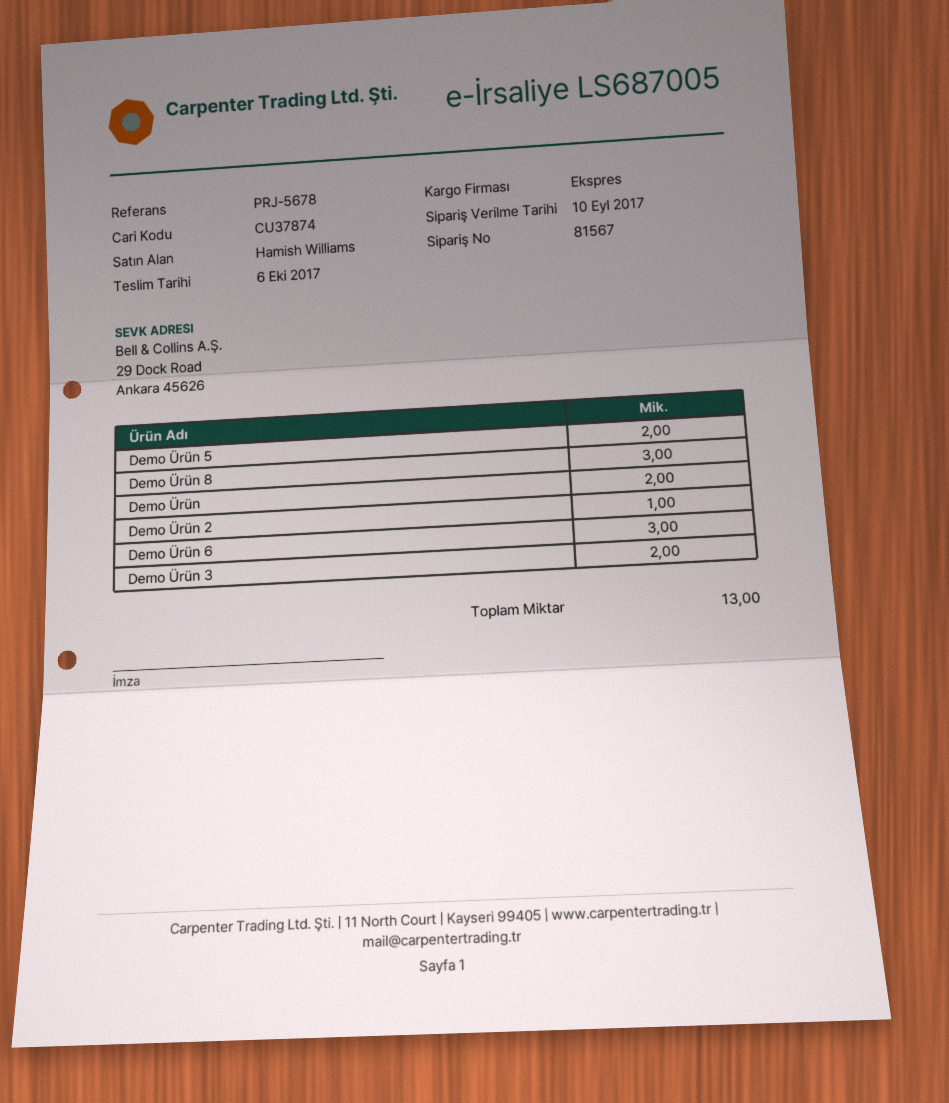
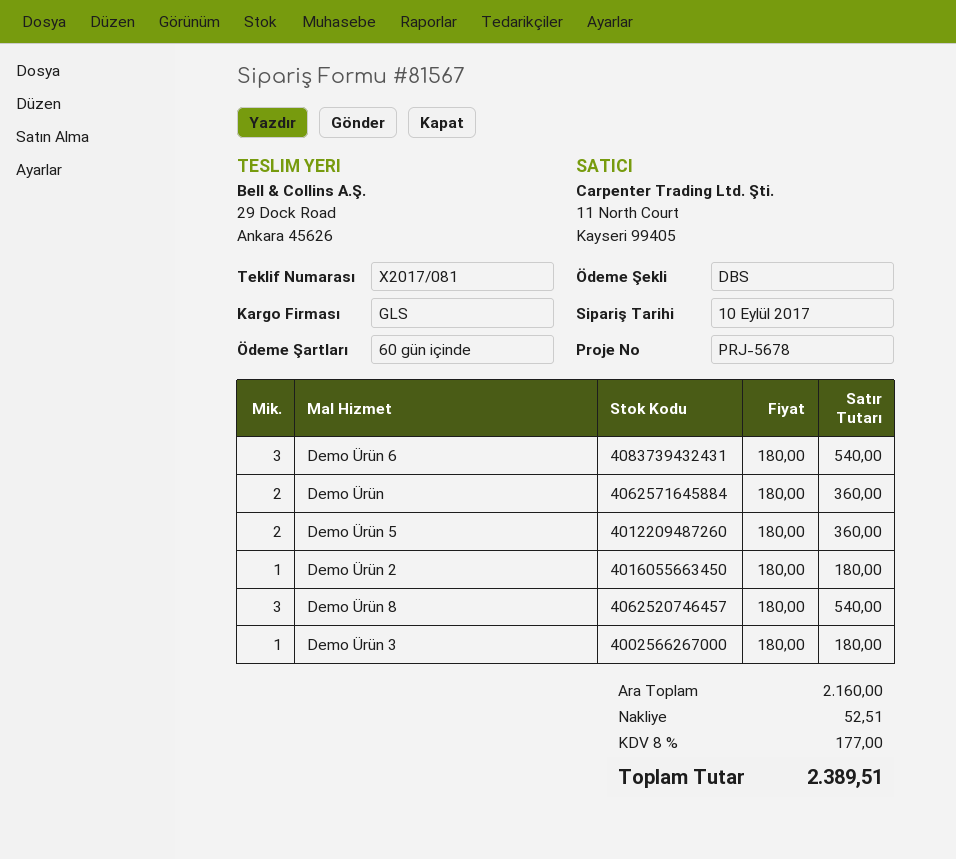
shipping method: express -> GLS
Demo Ürün 3: 2 -> 1

